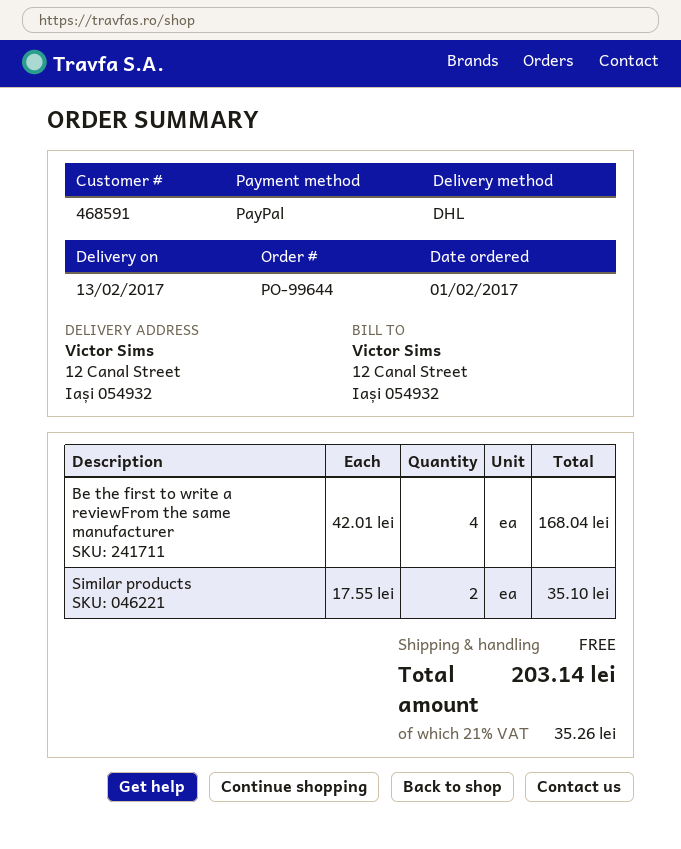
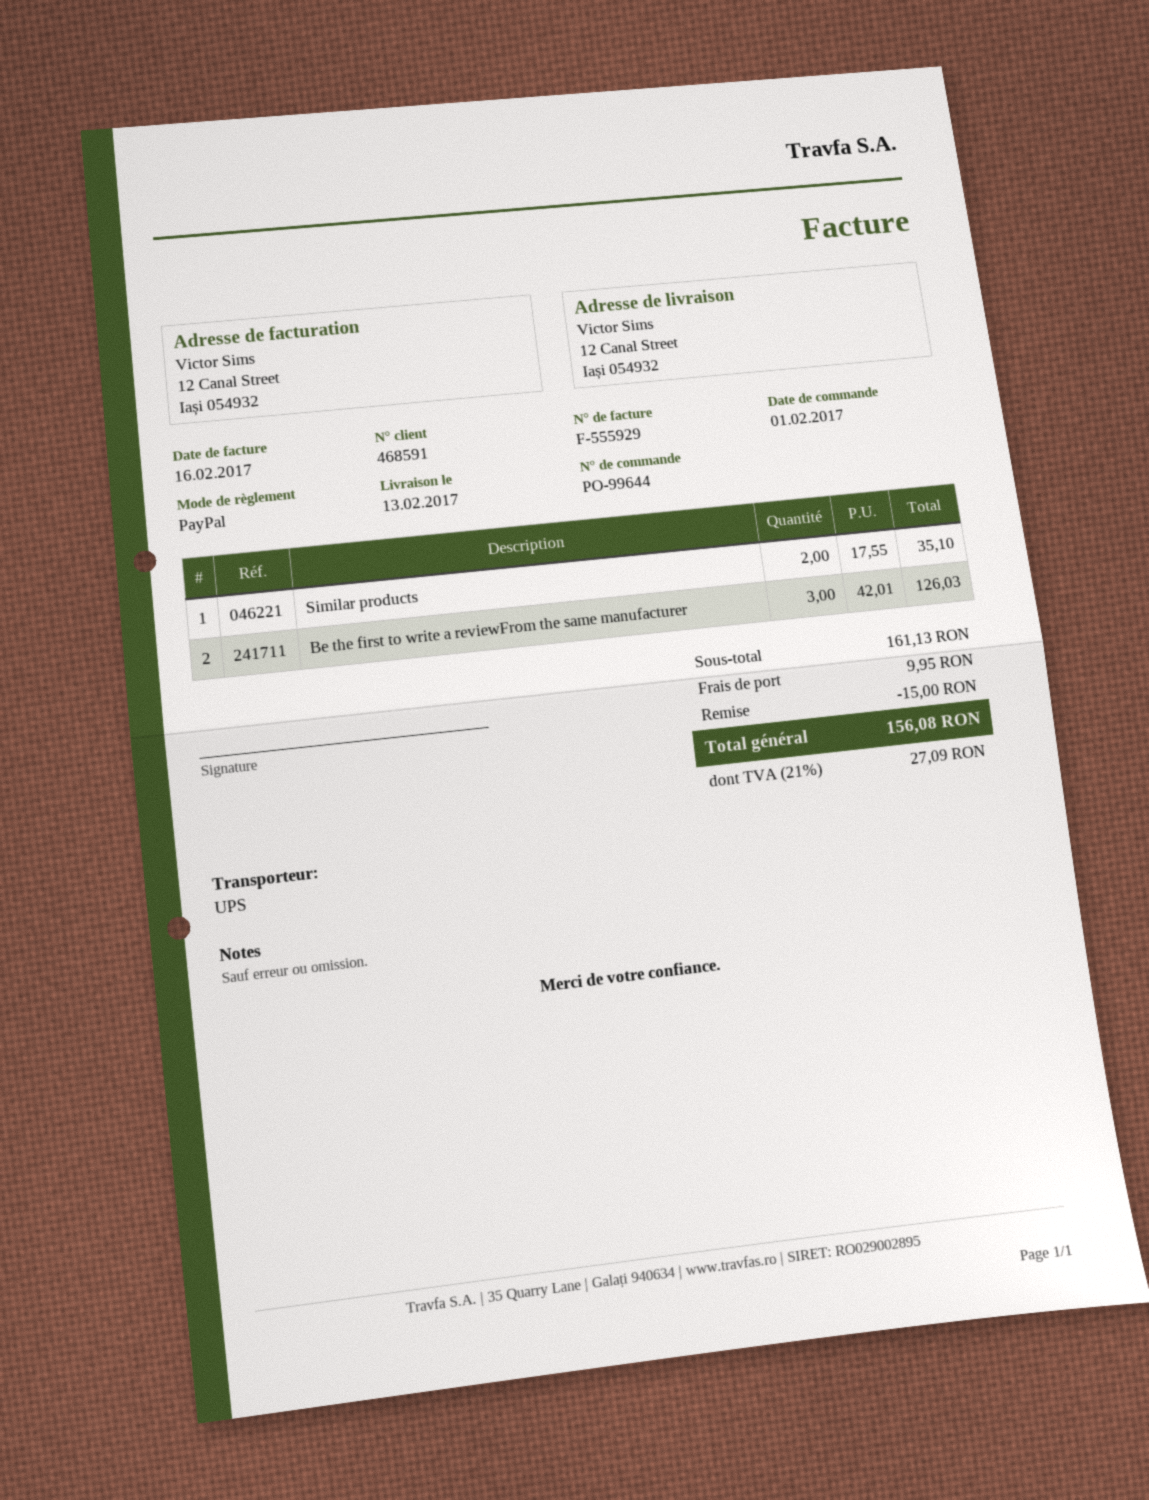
shipping method: DHL -> UPS
Be the first to write a reviewFrom the same manufacturer: 4 x 42.01 = 168.04 -> 3 x 42.01 = 126.03
discount: none -> 15.00
shipping: 0.00 -> 9.95
tax: 21% = 35.26 -> 21% = 27.09
total: 203.14 -> 156.08

